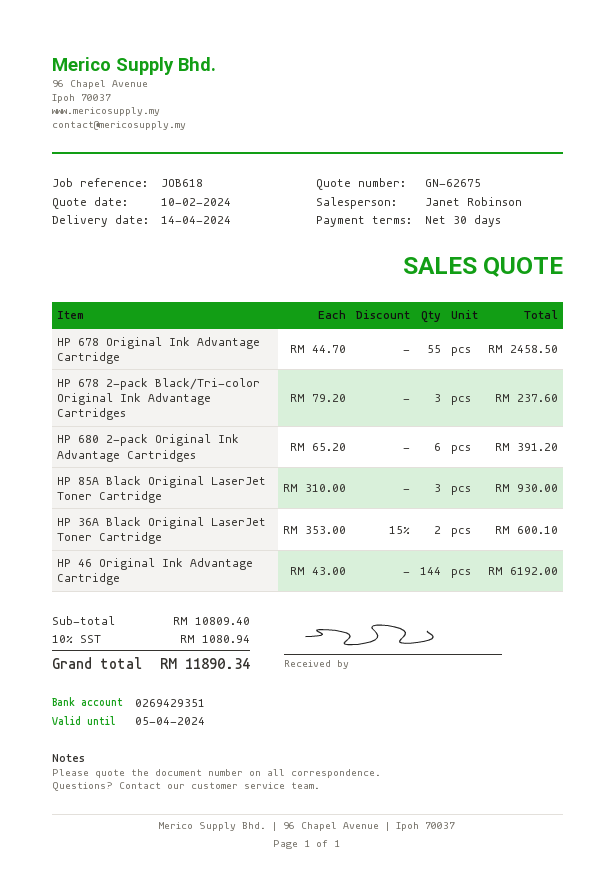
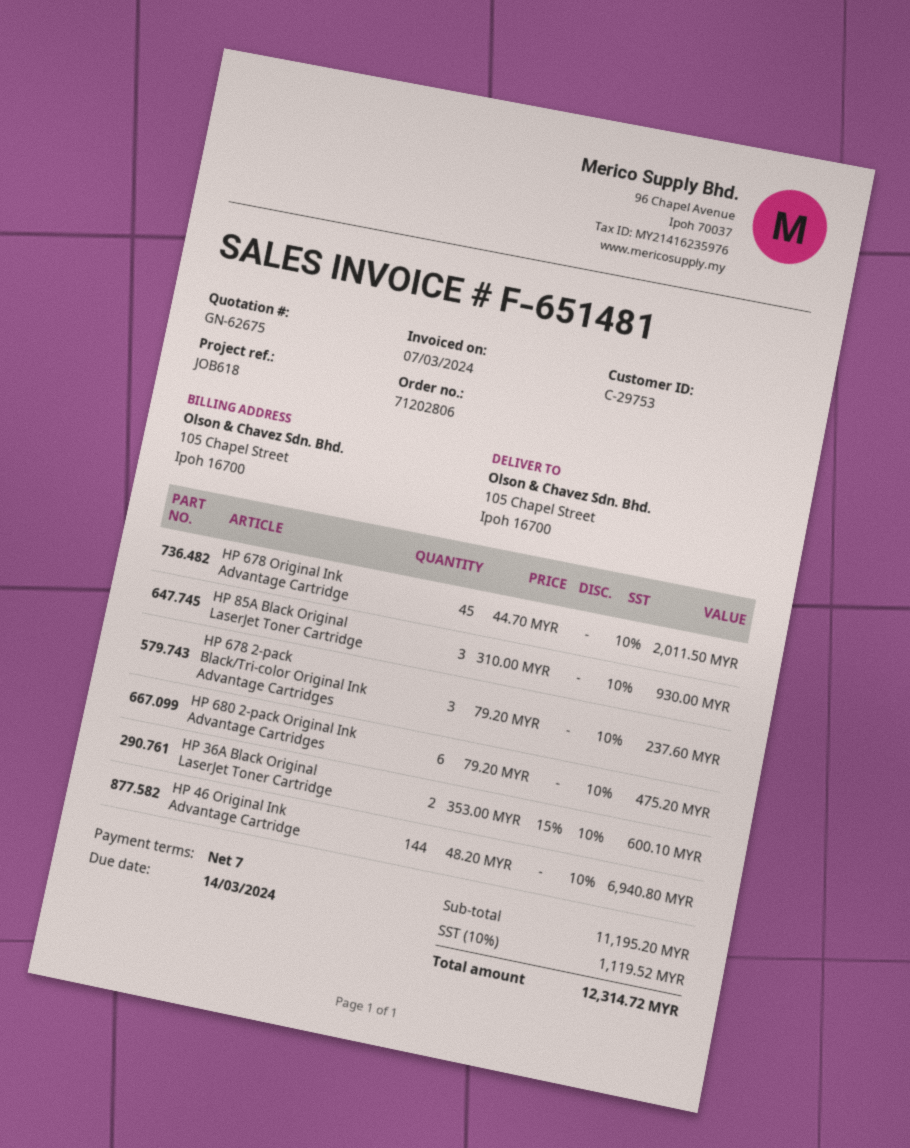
payment terms: 30 days -> 7 days
HP 678 Original Ink Advantage Cartridge: 55 x 44.70 = 2458.50 -> 45 x 44.70 = 2011.50
HP 680 2-pack Original Ink Advantage Cartridges: 6 x 65.20 = 391.20 -> 6 x 79.20 = 475.20
HP 46 Original Ink Advantage Cartridge: 144 x 43.00 = 6192.00 -> 144 x 48.20 = 6940.80
subtotal: 10809.40 -> 11195.20
tax: 10% = 1080.94 -> 10% = 1119.52
total: 11890.34 -> 12314.72

